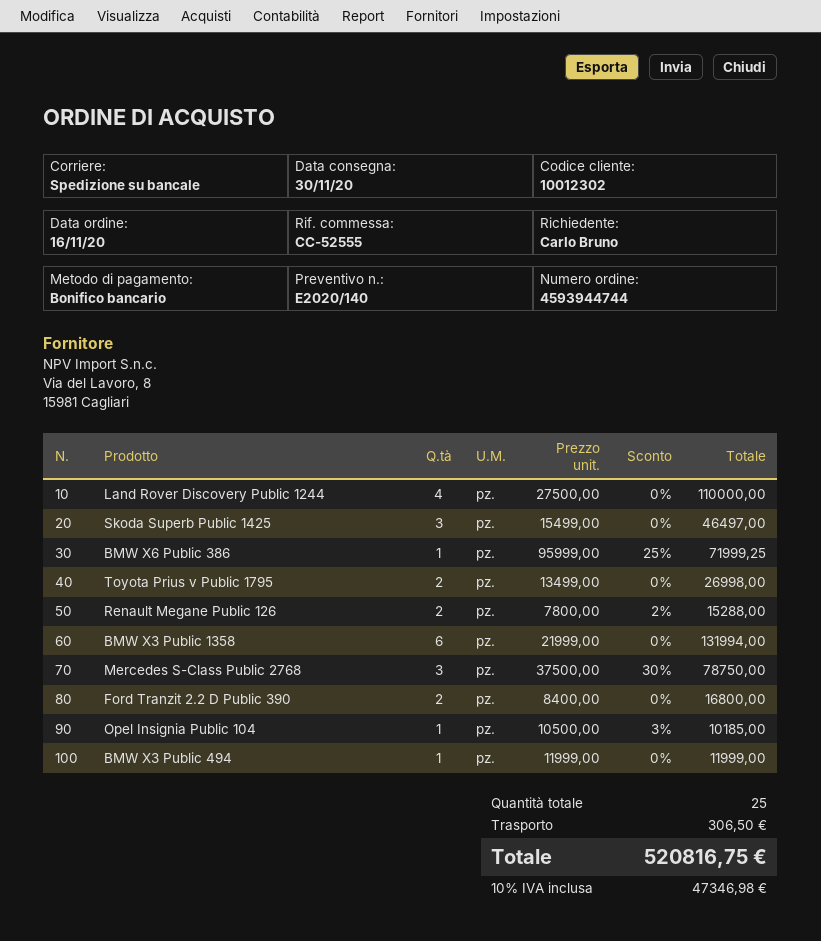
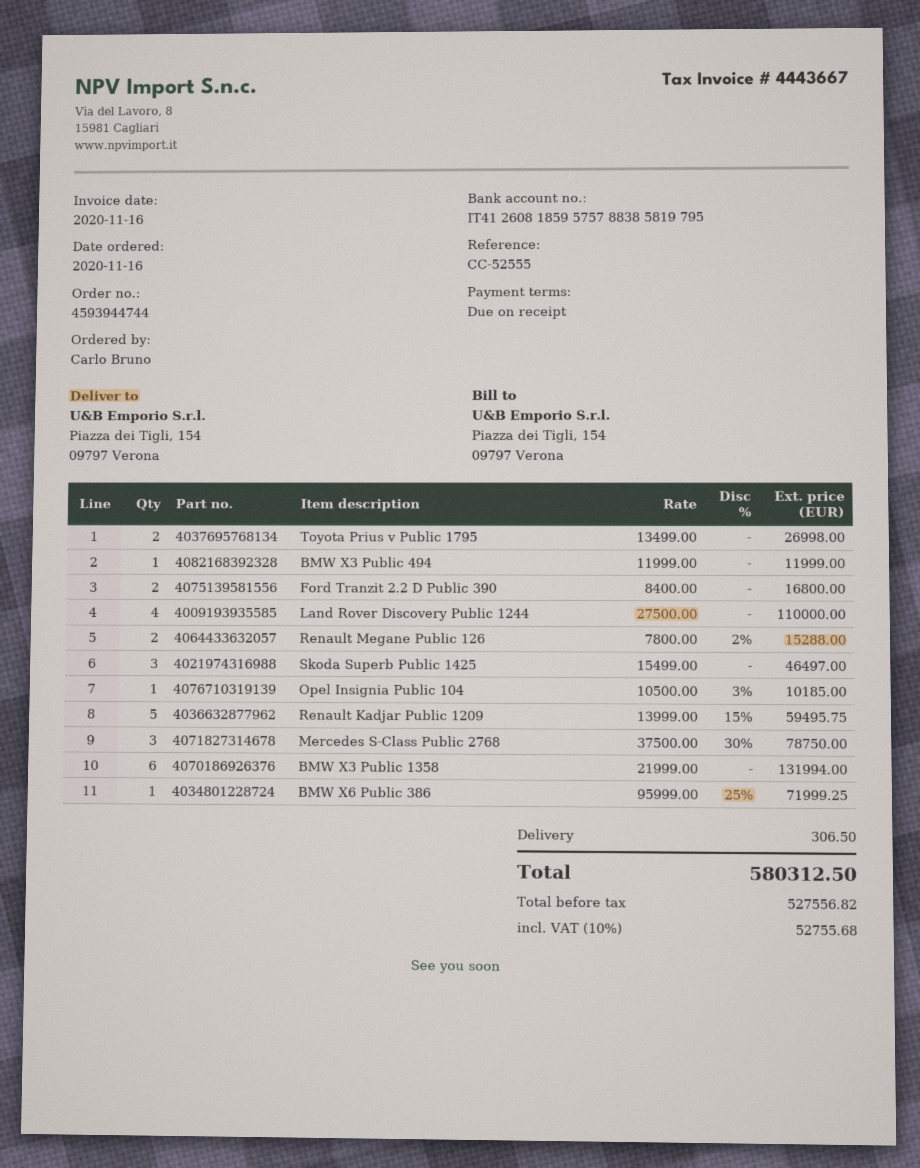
Renault Kadjar Public 1209: none -> 5 x 13999.00 - 15% = 59495.75
tax: 10% = 47346.98 -> 10% = 52755.68
total: 520816.75 -> 580312.50

